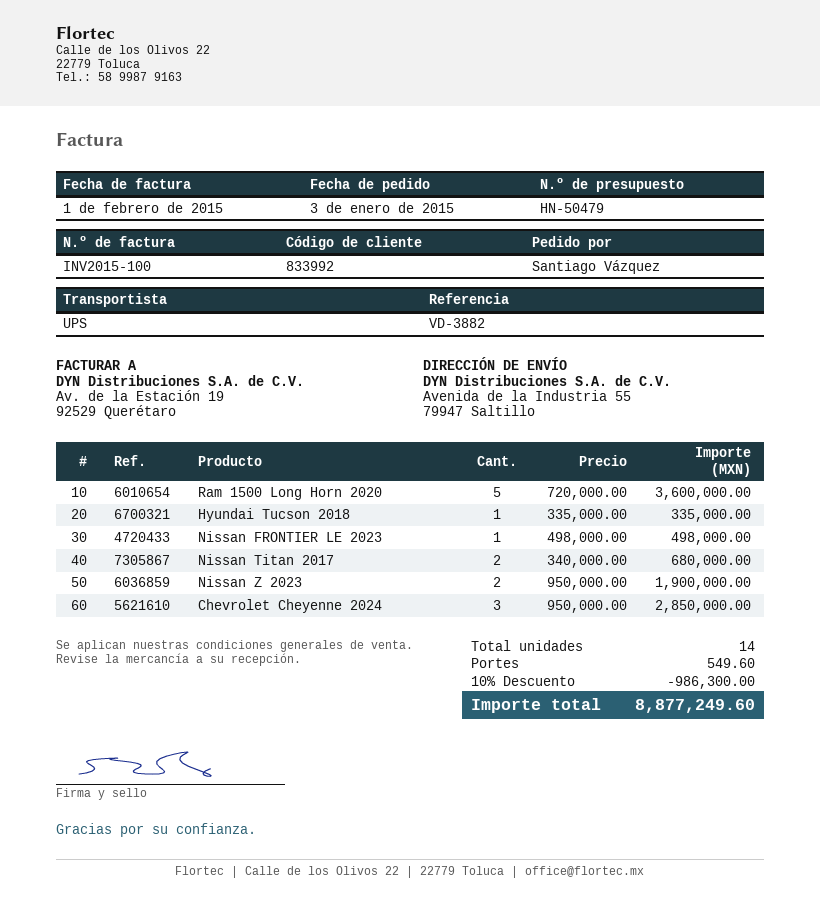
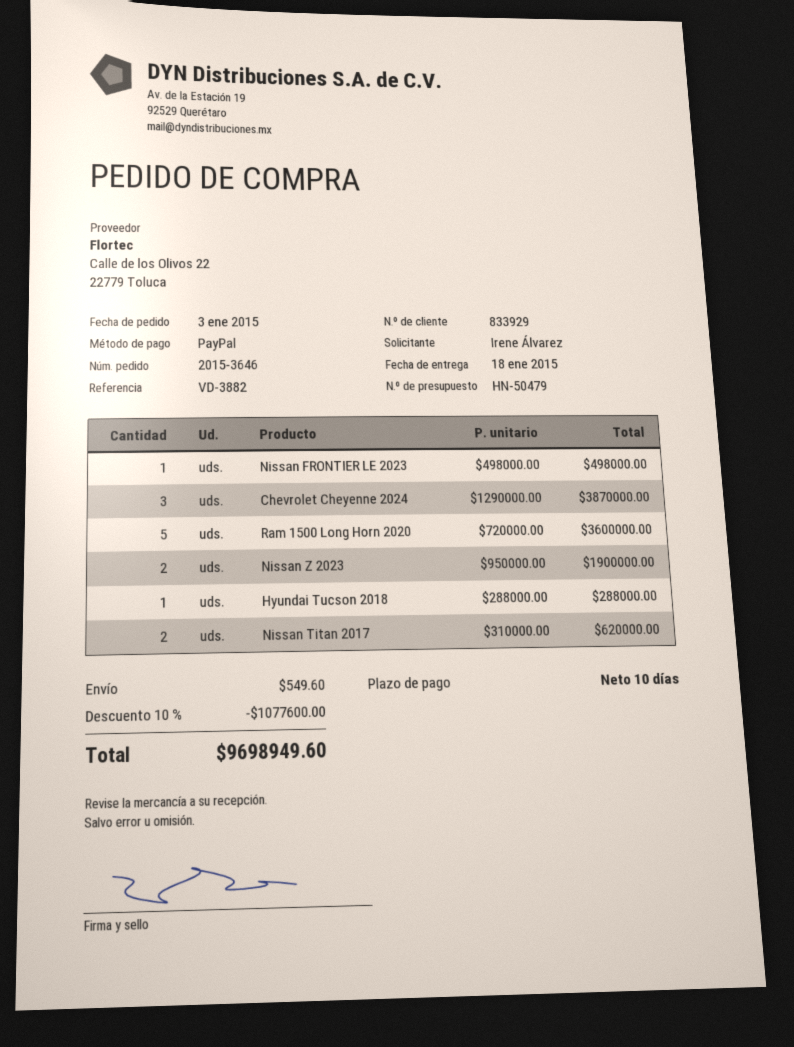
customer number: 833992 -> 833929
ordered by: Santiago Vázquez -> Irene Álvarez
Hyundai Tucson 2018: 1 x 335000.00 = 335000.00 -> 1 x 288000.00 = 288000.00
Nissan Titan 2017: 2 x 340000.00 = 680000.00 -> 2 x 310000.00 = 620000.00
Chevrolet Cheyenne 2024: 3 x 950000.00 = 2850000.00 -> 3 x 1290000.00 = 3870000.00
discount: 10% = 986300.00 -> 10% = 1077600.00
total: 8877249.60 -> 9698949.60

